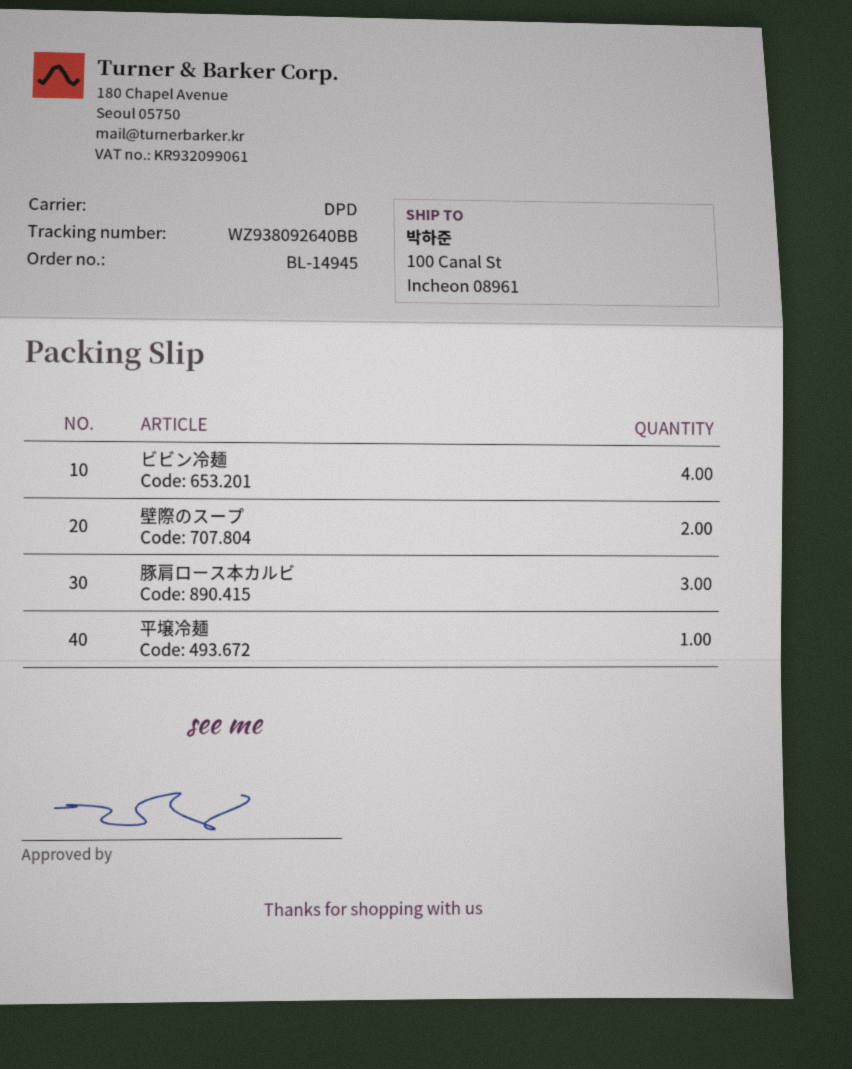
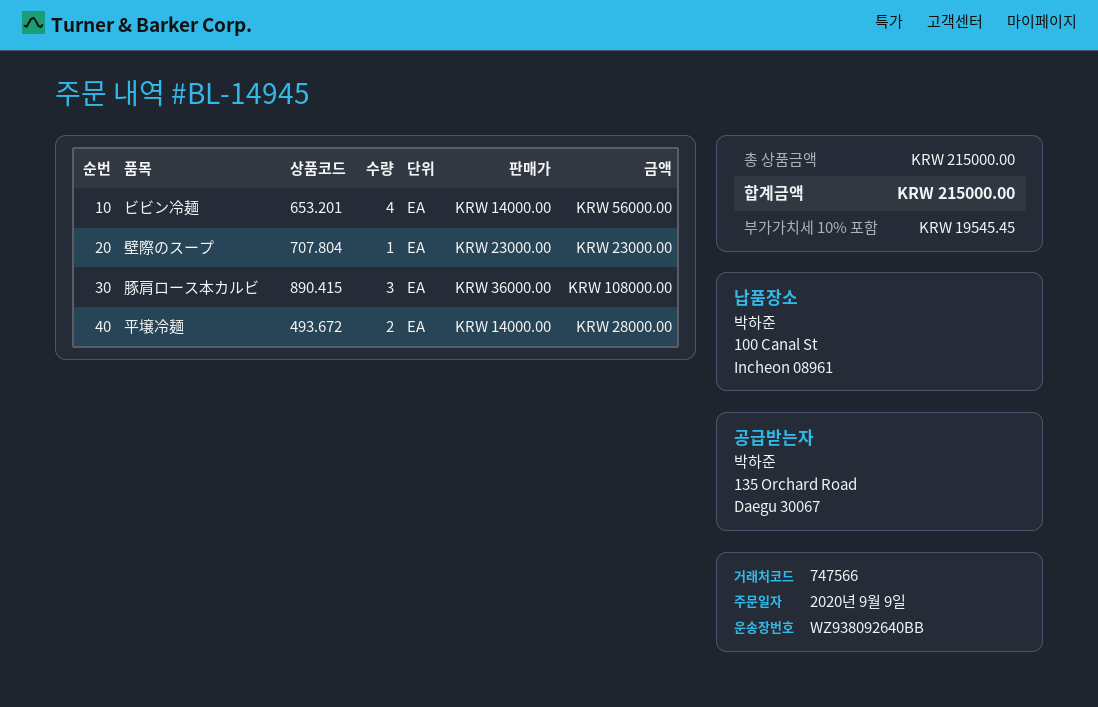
壁際のスープ: 2 -> 1
平壌冷麺: 1 -> 2

